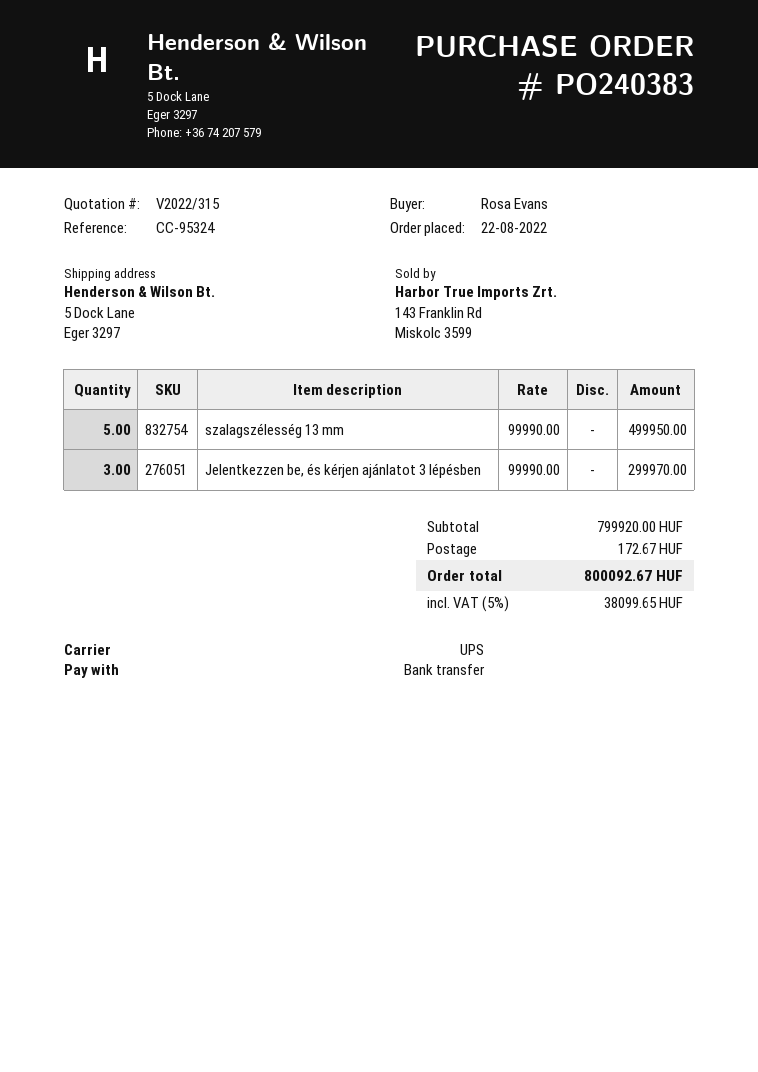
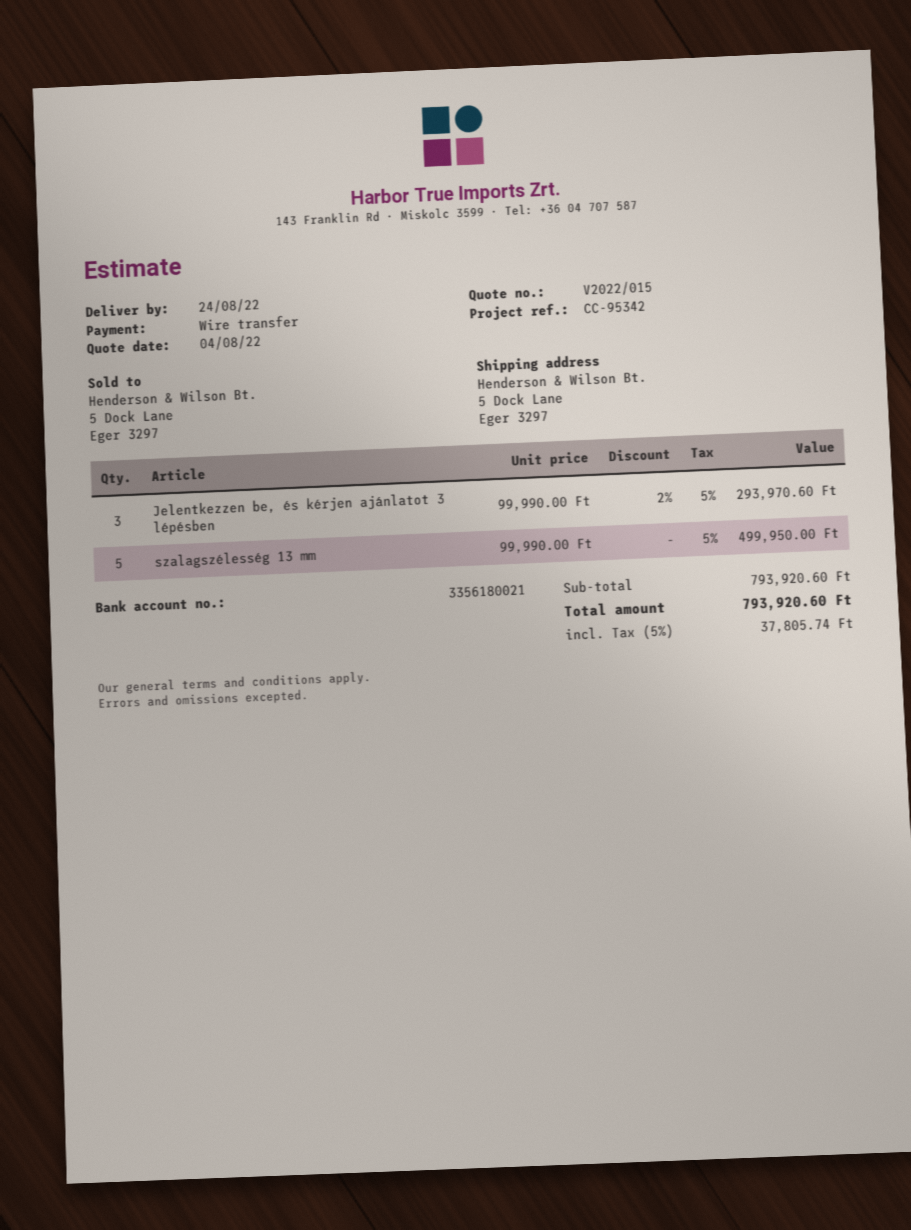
quote number: V2022/315 -> V2022/015
reference: CC-95324 -> CC-95342
Jelentkezzen be, és kérjen ajánlatot 3 lépésben: 3 x 99990.00 = 299970.00 -> 3 x 99990.00 - 2% = 293970.60
subtotal: 799920.00 -> 793920.60
shipping: 172.67 -> none
tax: 5% = 38099.65 -> 5% = 37805.74
total: 800092.67 -> 793920.60

